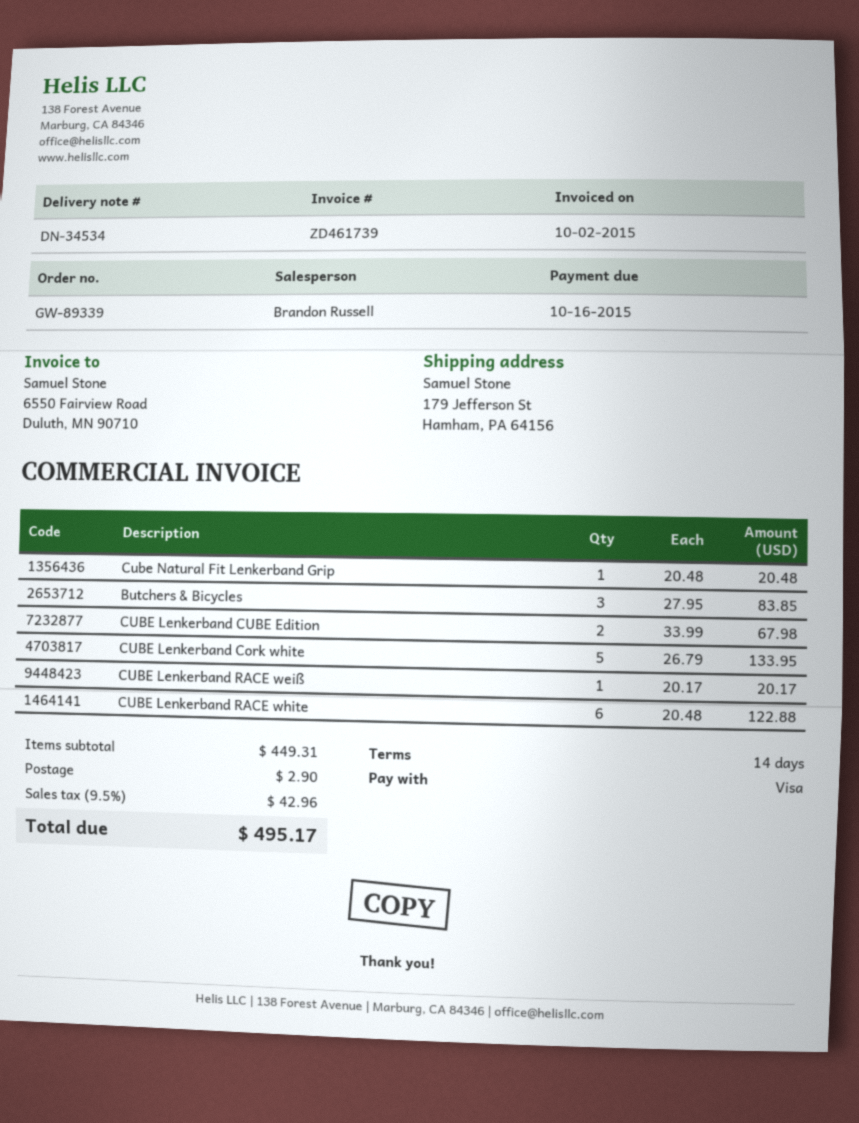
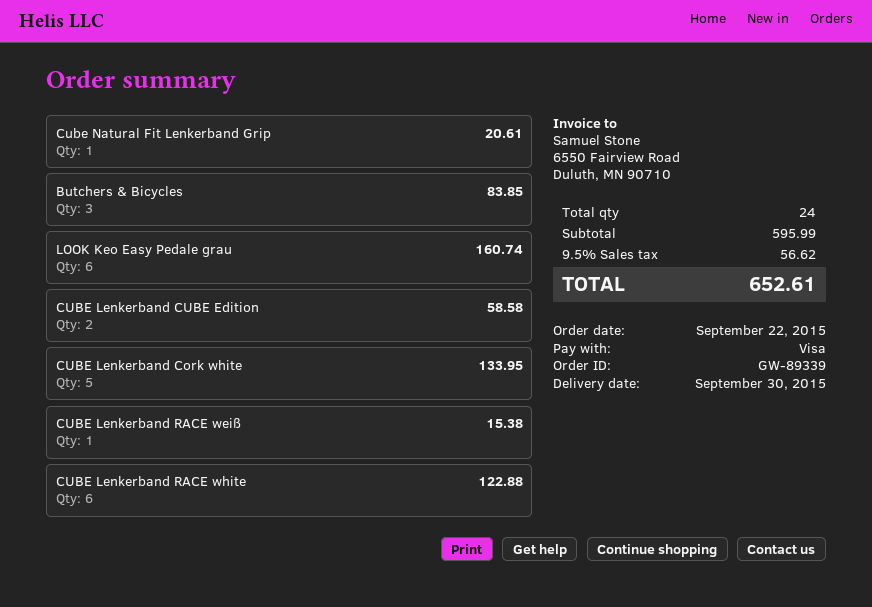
Cube Natural Fit Lenkerband Grip: 1 for 20.48 -> 1 for 20.61
CUBE Lenkerband CUBE Edition: 2 for 67.98 -> 2 for 58.58
CUBE Lenkerband RACE weiß: 1 for 20.17 -> 1 for 15.38
LOOK Keo Easy Pedale grau: none -> 6 for 160.74
subtotal: 449.31 -> 595.99
shipping: 2.90 -> none
tax: 9.5% = 42.96 -> 9.5% = 56.62
total: 495.17 -> 652.61

